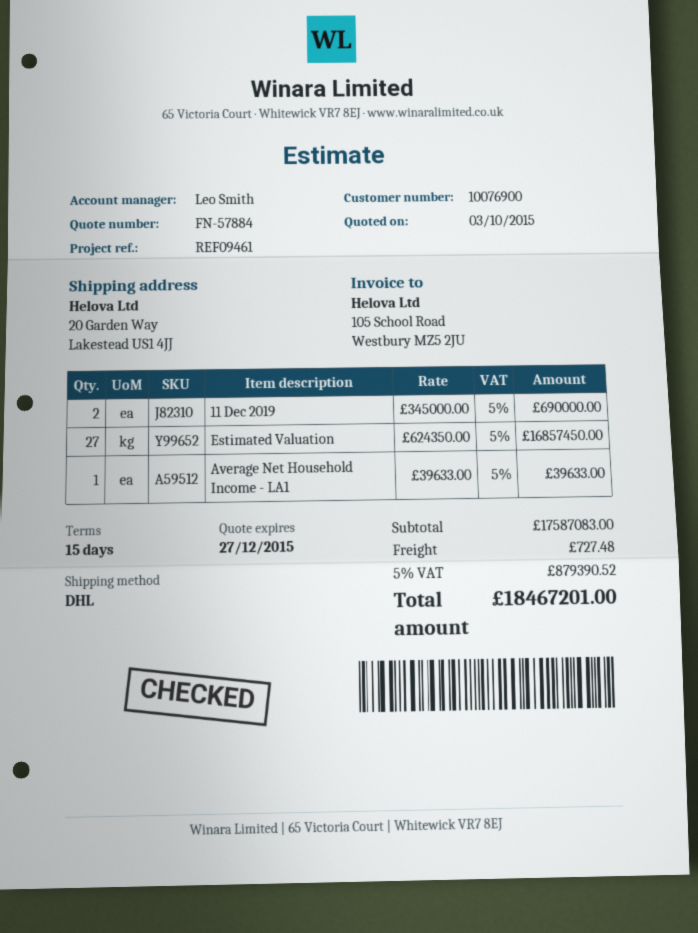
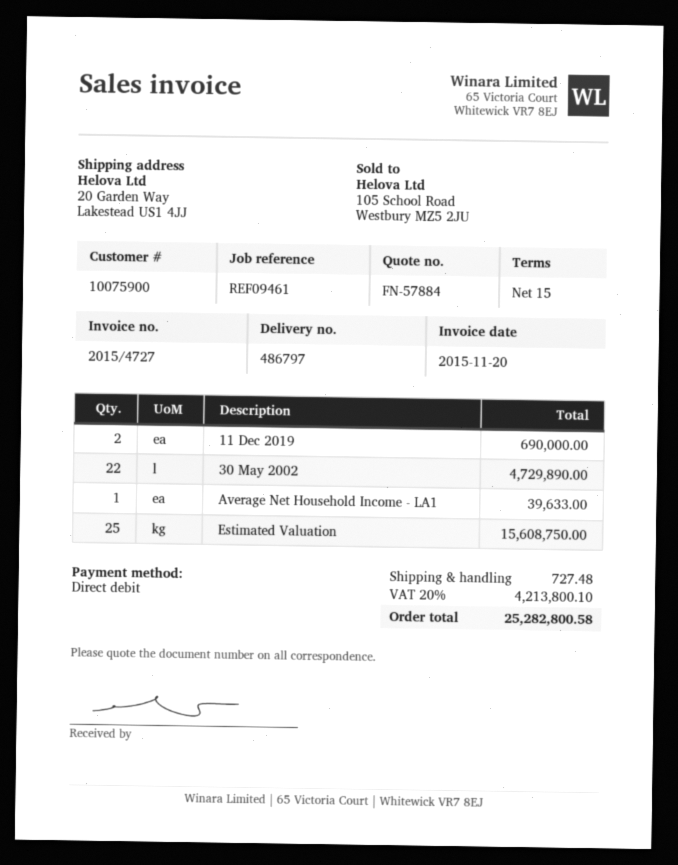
customer number: 10076900 -> 10075900
Estimated Valuation: 27 for 16857450.00 -> 25 for 15608750.00
30 May 2002: none -> 22 for 4729890.00
tax: 5% = 879390.52 -> 20% = 4213800.10
total: 18467201.00 -> 25282800.58

